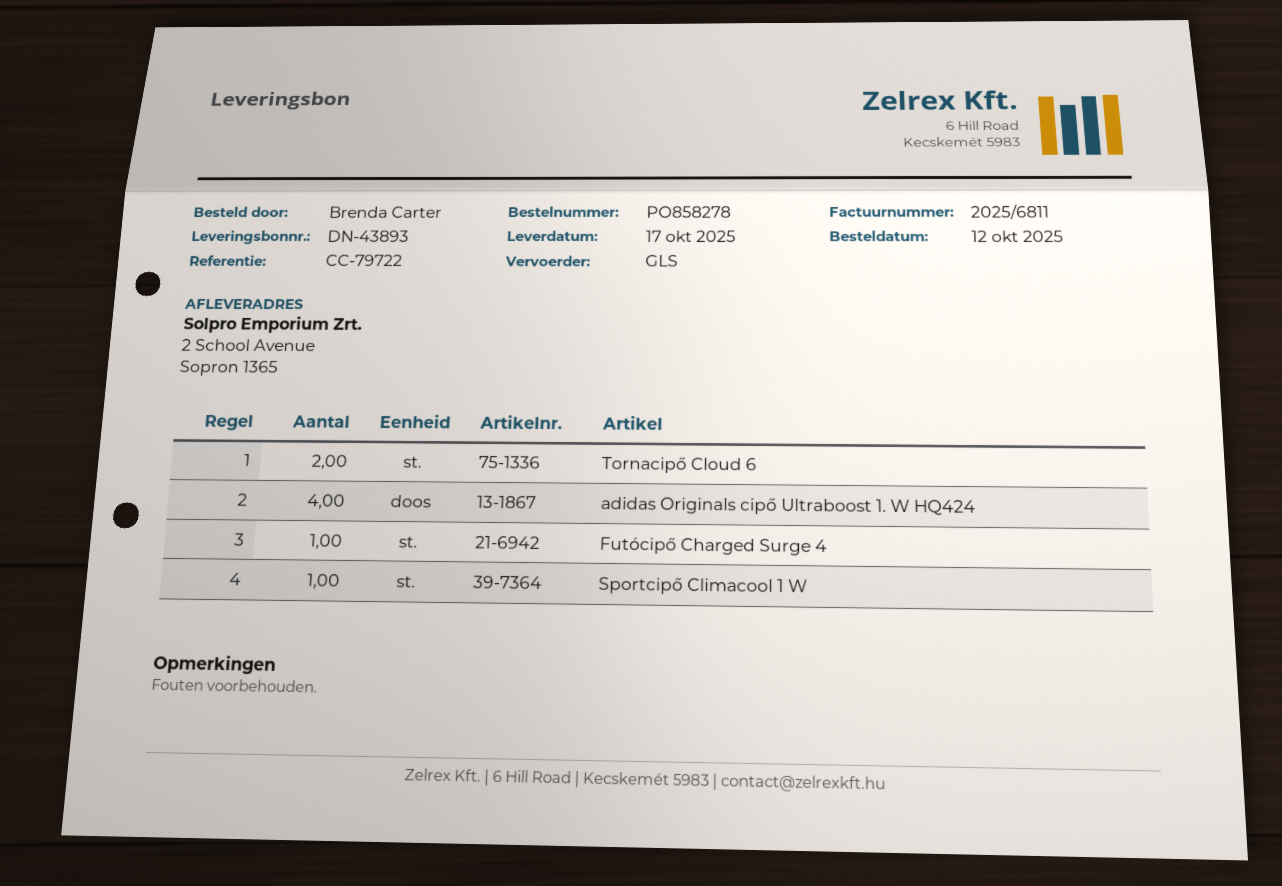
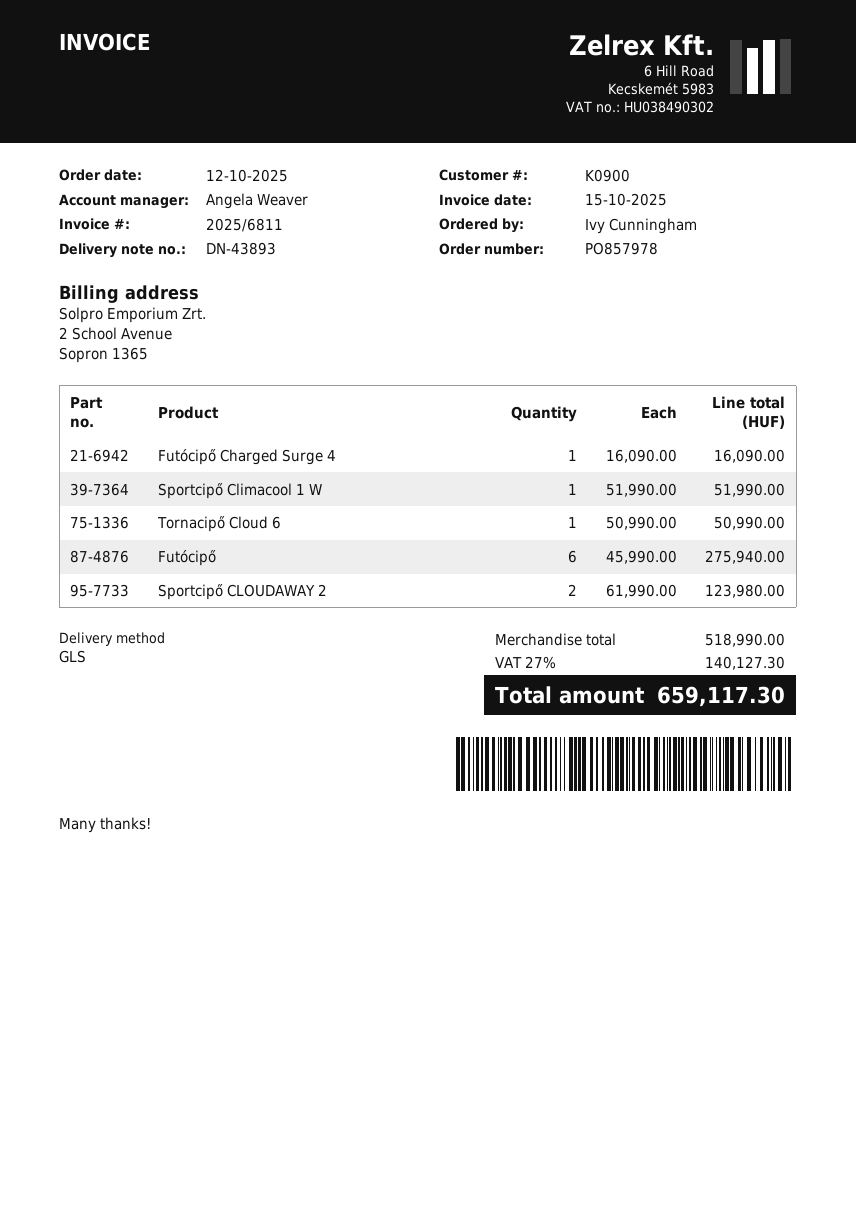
order number: PO858278 -> PO857978
ordered by: Brenda Carter -> Ivy Cunningham
Tornacipő Cloud 6: 2 -> 1
adidas Originals cipő Ultraboost 1. W HQ424: 4 -> none
Futócipő: none -> 6
Sportcipő CLOUDAWAY 2: none -> 2

